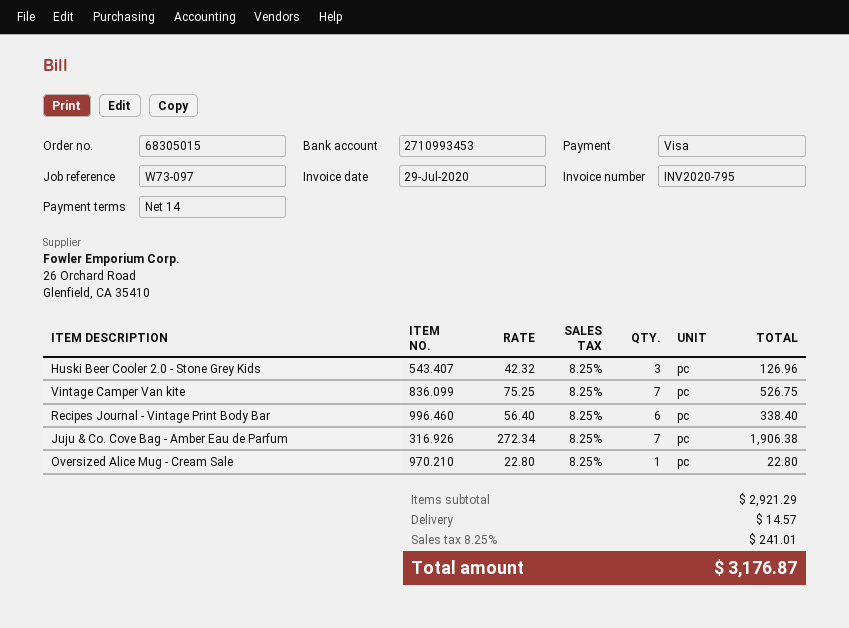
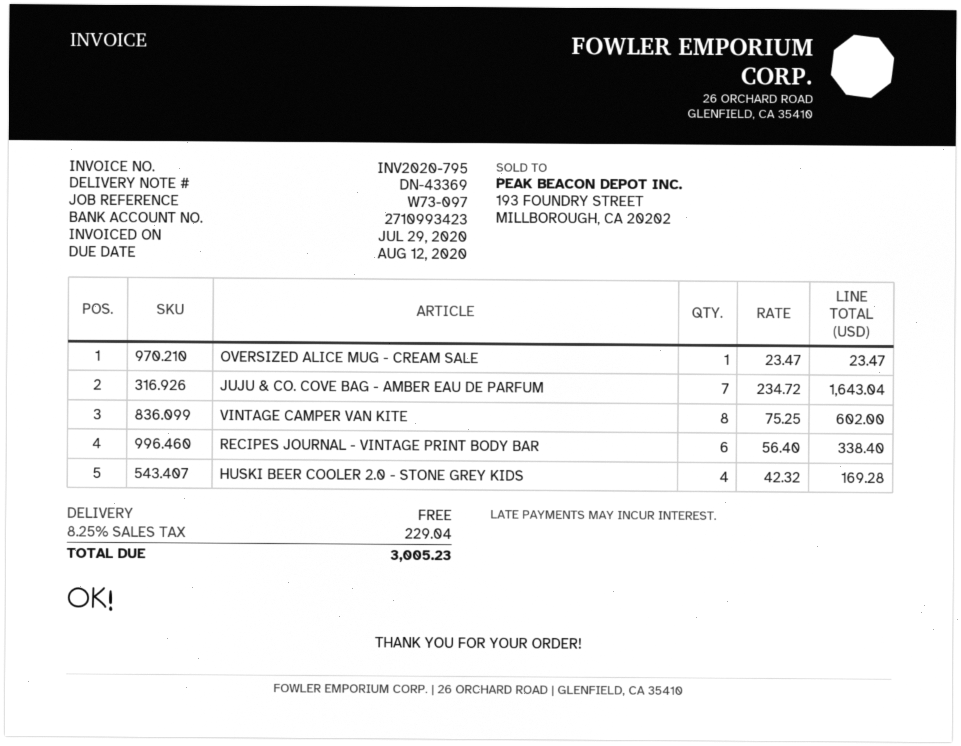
bank account: 2710993453 -> 2710993423
Huski Beer Cooler 2.0 - Stone Grey Kids: 3 x 42.32 = 126.96 -> 4 x 42.32 = 169.28
Vintage Camper Van kite: 7 x 75.25 = 526.75 -> 8 x 75.25 = 602.00
Juju & Co. Cove Bag - Amber Eau de Parfum: 7 x 272.34 = 1906.38 -> 7 x 234.72 = 1643.04
Oversized Alice Mug - Cream Sale: 1 x 22.80 = 22.80 -> 1 x 23.47 = 23.47
shipping: 14.57 -> 0.00
tax: 8.25% = 241.01 -> 8.25% = 229.04
total: 3176.87 -> 3005.23

